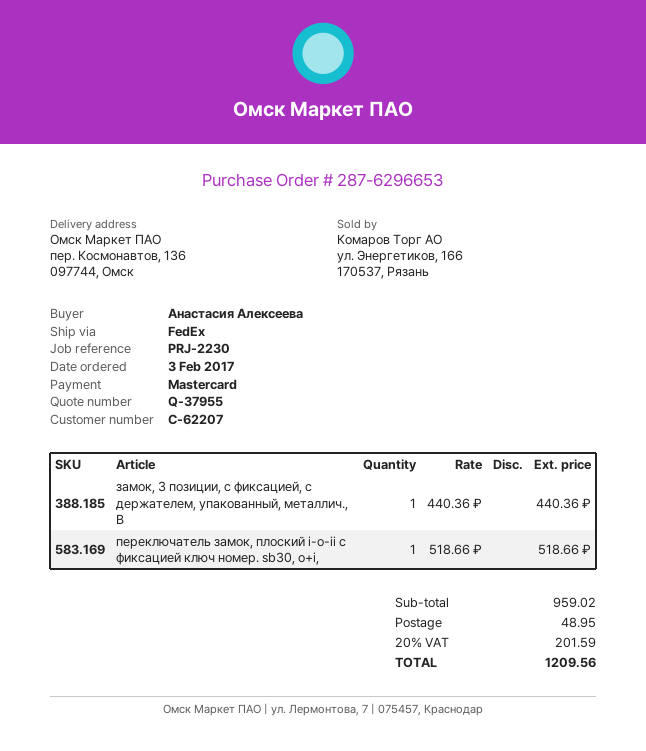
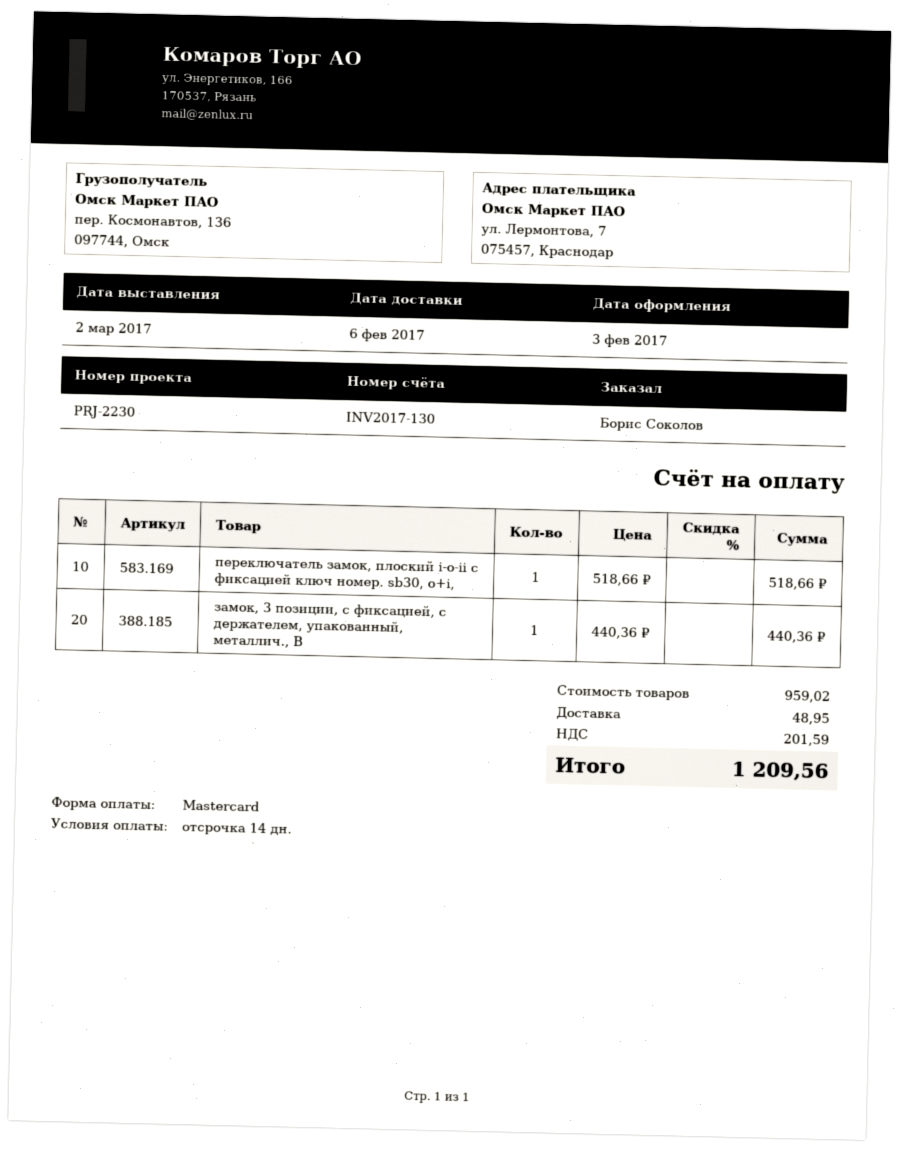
ordered by: Анастасия Алексеева -> Борис Соколов

